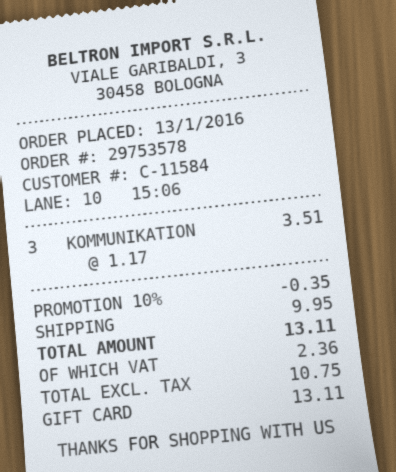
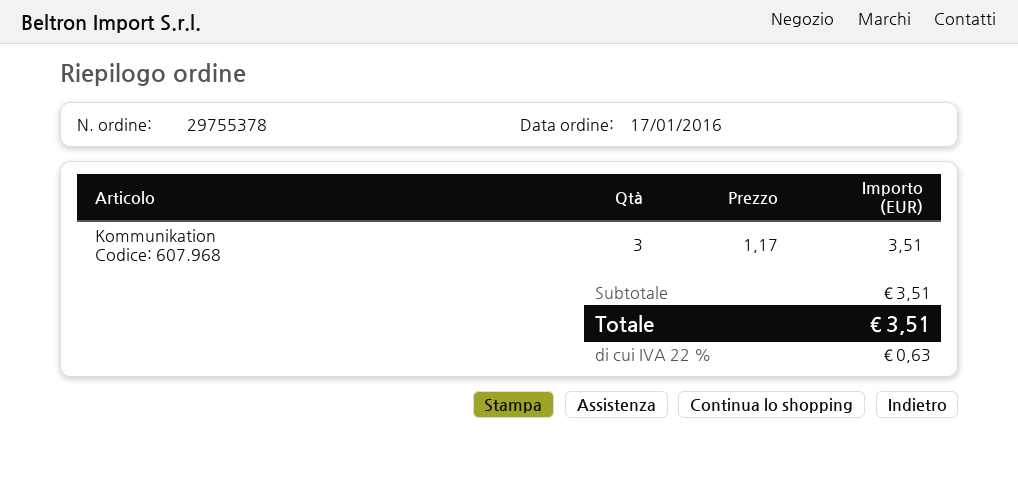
order number: 29753578 -> 29755378
order date: 2016-01-13 -> 2016-01-17
discount: 10% = 0.35 -> none
shipping: 9.95 -> none
tax: 2.36 -> 0.63
total: 13.11 -> 3.51

